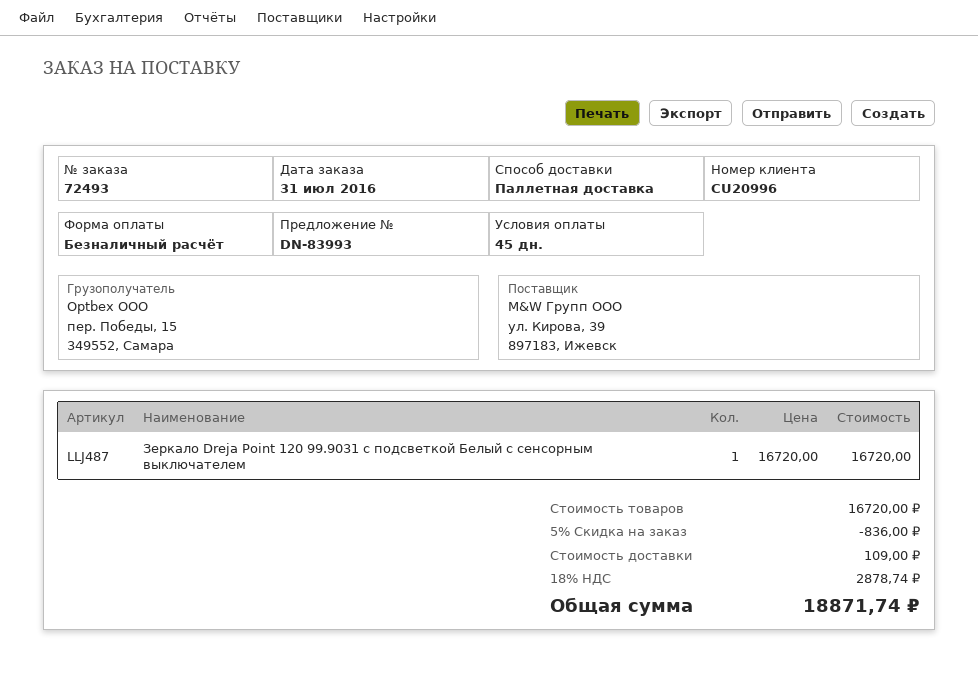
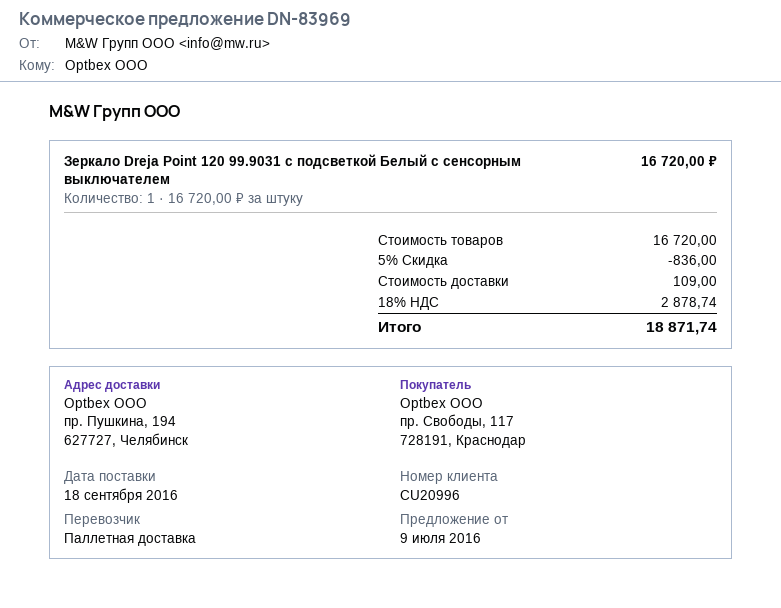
quote number: DN-83993 -> DN-83969
ship to: пер. Победы, 15, 349552, Самара -> пр. Пушкина, 194, 627727, Челябинск

